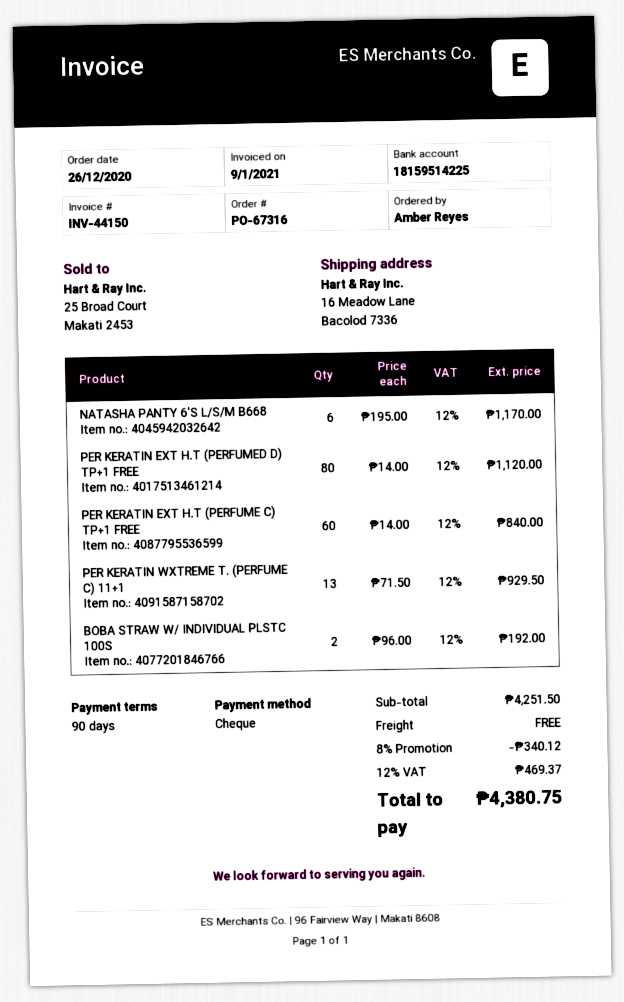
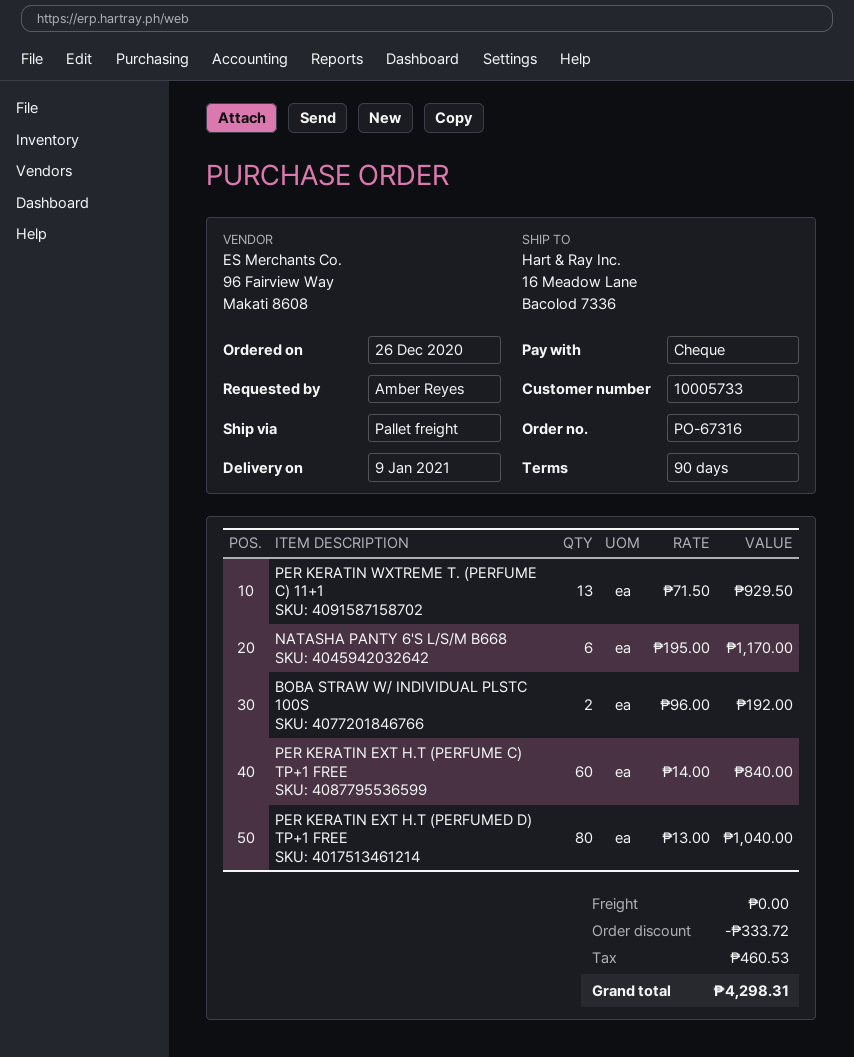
PER KERATIN EXT H.T (PERFUMED D) TP+1 FREE: 80 x 14.00 = 1120.00 -> 80 x 13.00 = 1040.00
discount: 340.12 -> 333.72
tax: 469.37 -> 460.53
total: 4380.75 -> 4298.31

